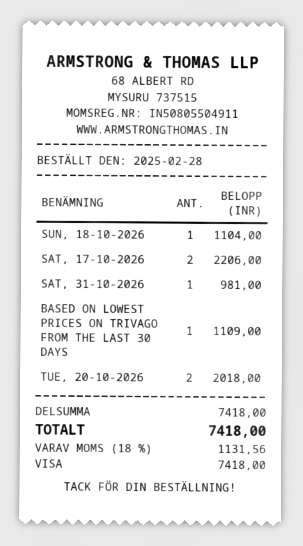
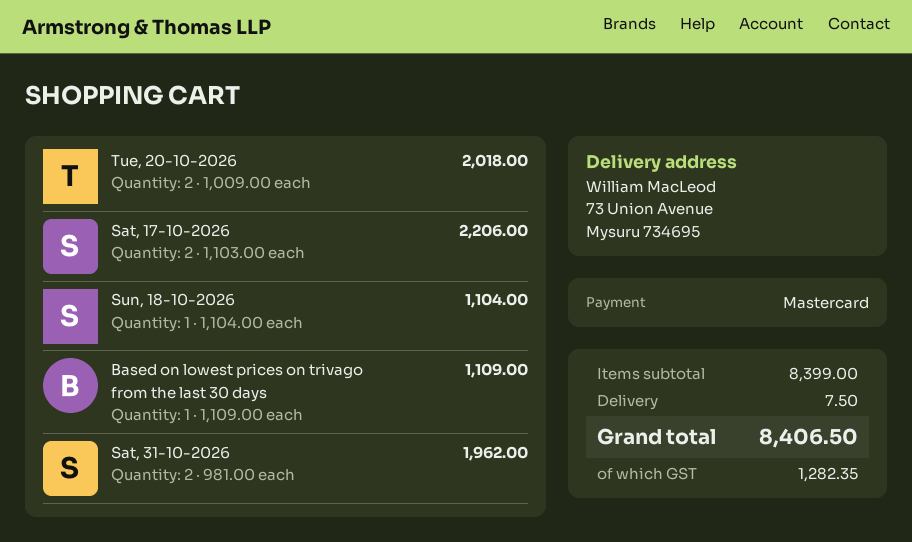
payment method: Visa -> Mastercard
SAT, 31-10-2026: 1 for 981.00 -> 2 for 1962.00
subtotal: 7418.00 -> 8399.00
shipping: none -> 7.50
tax: 1131.56 -> 1282.35
total: 7418.00 -> 8406.50

